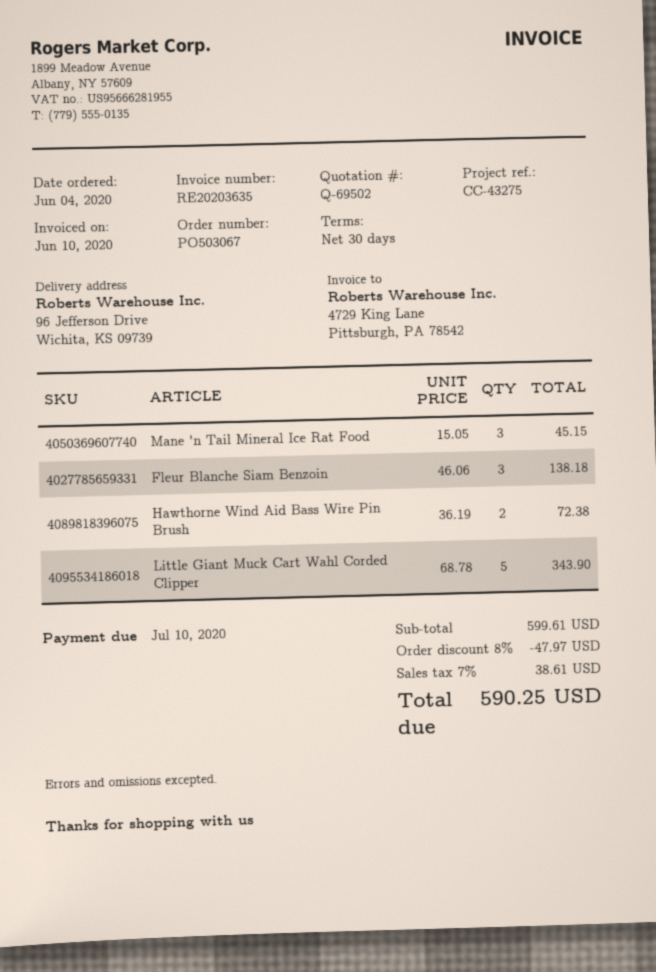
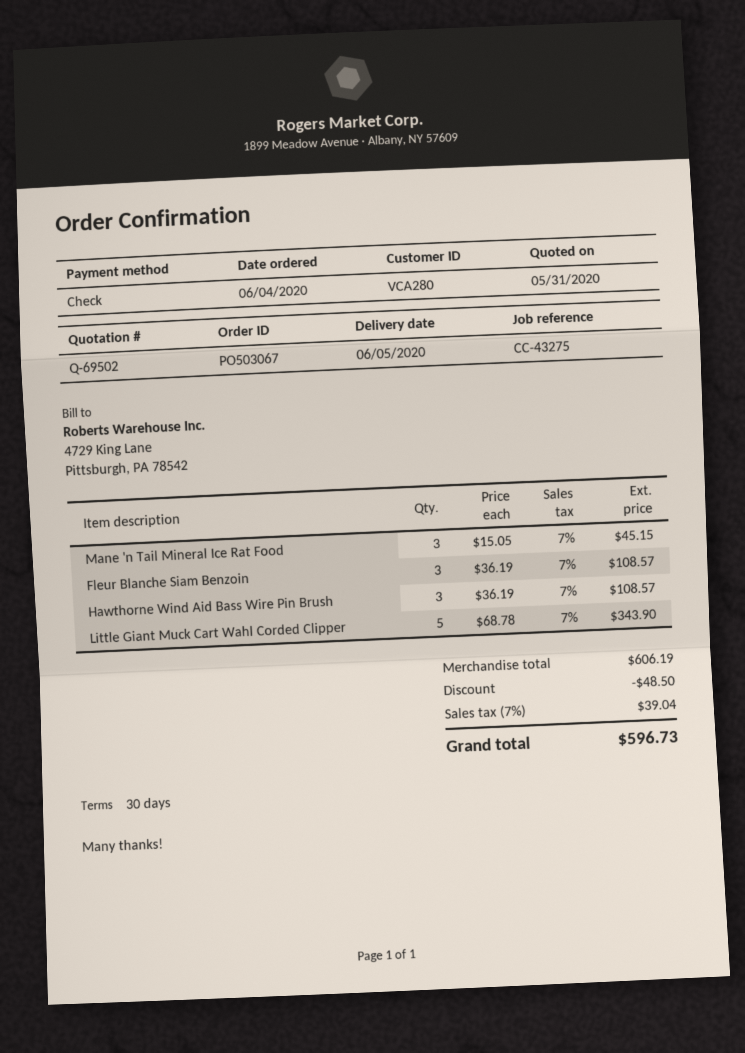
Fleur Blanche Siam Benzoin: 3 x 46.06 = 138.18 -> 3 x 36.19 = 108.57
Hawthorne Wind Aid Bass Wire Pin Brush: 2 x 36.19 = 72.38 -> 3 x 36.19 = 108.57
subtotal: 599.61 -> 606.19
discount: 47.97 -> 48.50
tax: 7% = 38.61 -> 7% = 39.04
total: 590.25 -> 596.73

